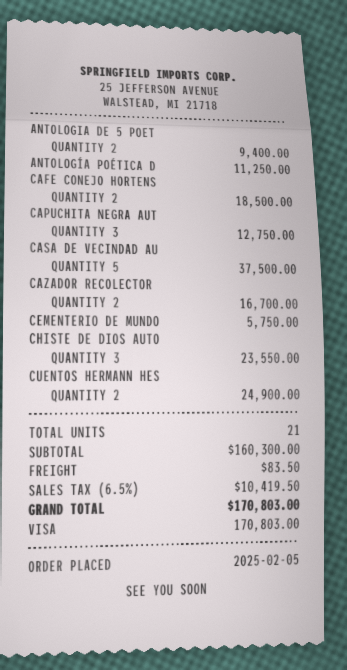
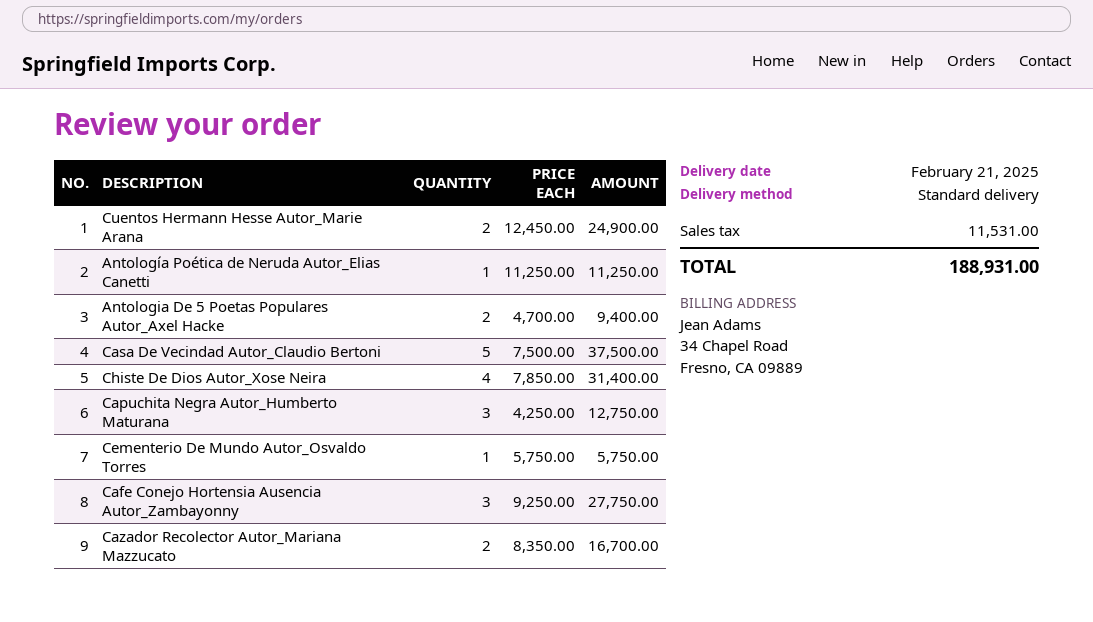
CAFE CONEJO HORTENS: 2 for 18500.00 -> 3 for 27750.00
CHISTE DE DIOS AUTO: 3 for 23550.00 -> 4 for 31400.00
shipping: 83.50 -> none
tax: 10419.50 -> 11531.00
total: 170803.00 -> 188931.00

